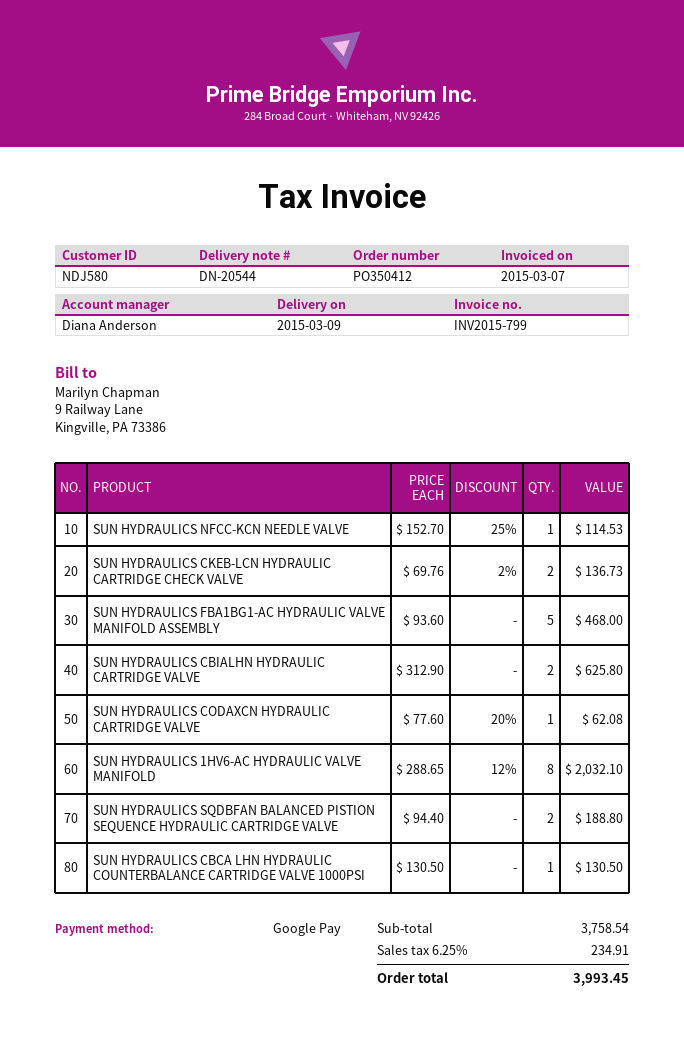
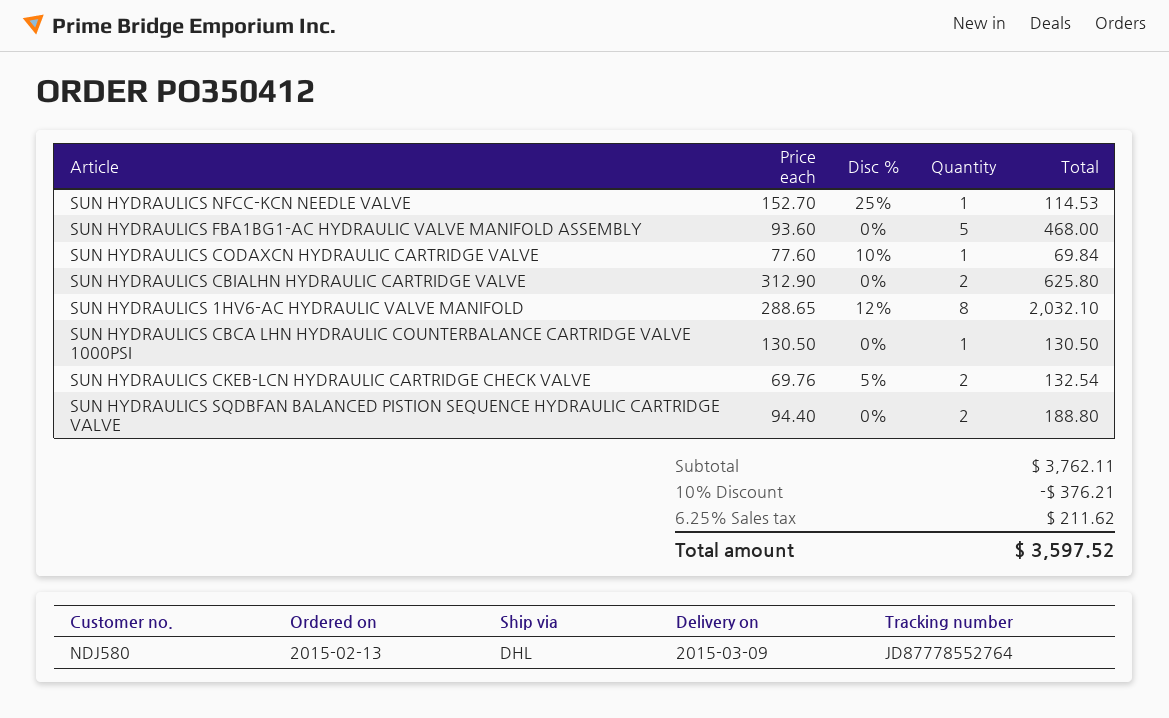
SUN HYDRAULICS CKEB-LCN HYDRAULIC CARTRIDGE CHECK VALVE: 2 x 69.76 - 2% = 136.73 -> 2 x 69.76 - 5% = 132.54
SUN HYDRAULICS CODAXCN HYDRAULIC CARTRIDGE VALVE: 1 x 77.60 - 20% = 62.08 -> 1 x 77.60 - 10% = 69.84
subtotal: 3758.54 -> 3762.11
discount: none -> 10% = 376.21
tax: 6.25% = 234.91 -> 6.25% = 211.62
total: 3993.45 -> 3597.52

